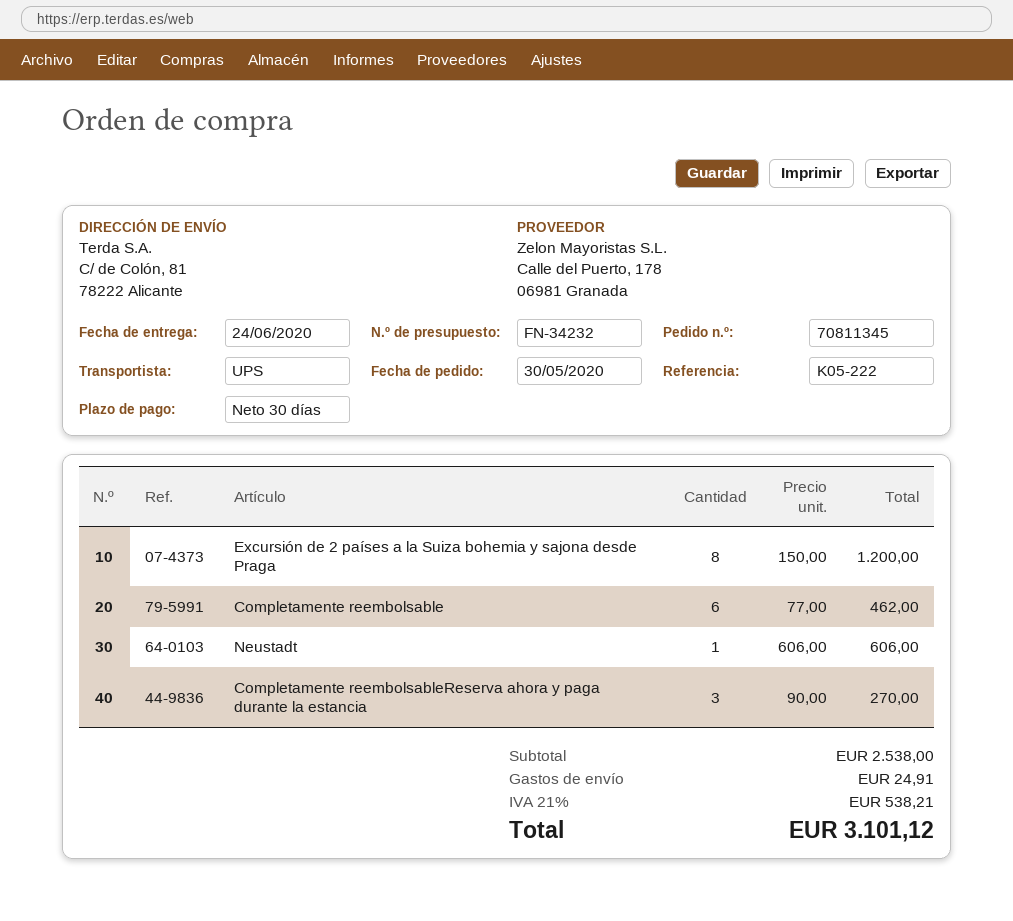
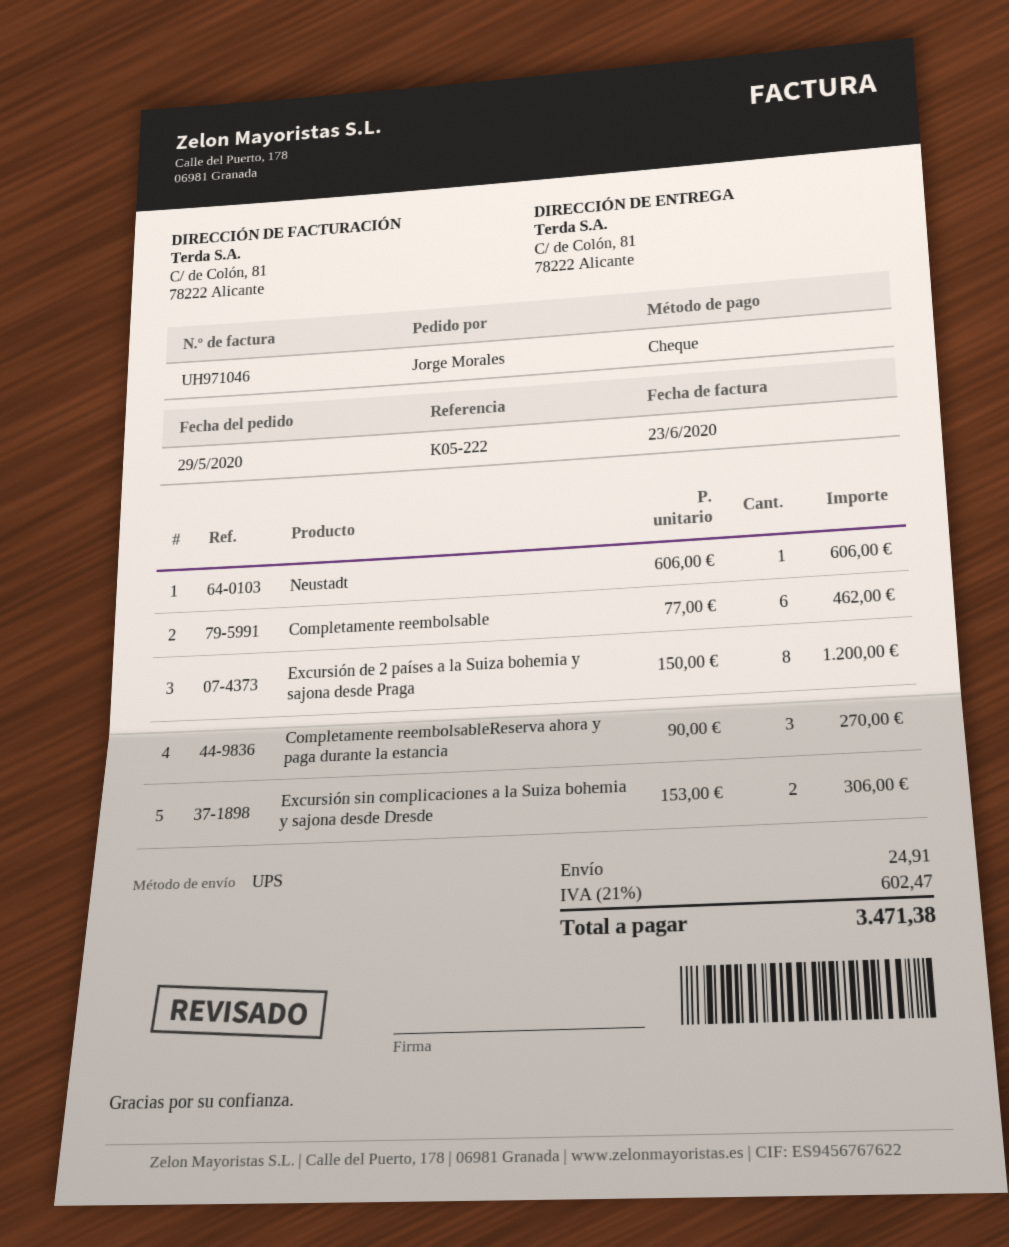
order date: 2020-05-30 -> 2020-05-29
Excursión sin complicaciones a la Suiza bohemia y sajona desde Dresde: none -> 2 x 153.00 = 306.00
tax: 21% = 538.21 -> 21% = 602.47
total: 3101.12 -> 3471.38

